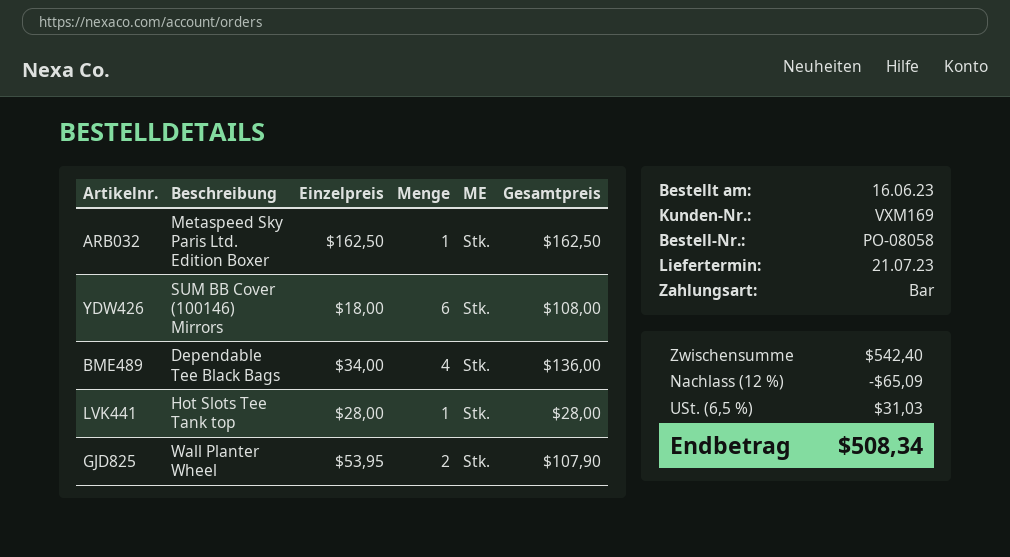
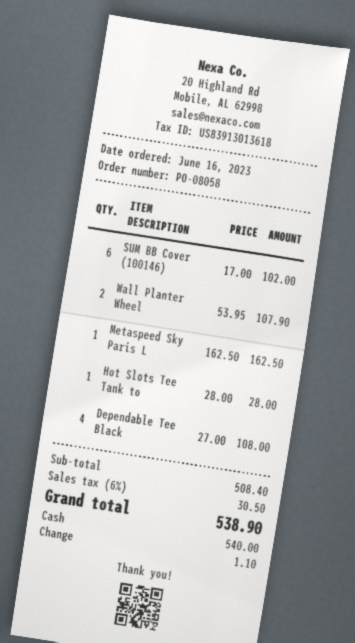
SUM BB Cover (100146) Mirrors: 6 x 18.00 = 108.00 -> 6 x 17.00 = 102.00
Dependable Tee Black Bags: 4 x 34.00 = 136.00 -> 4 x 27.00 = 108.00
subtotal: 542.40 -> 508.40
discount: 12% = 65.09 -> none
tax: 6.5% = 31.03 -> 6% = 30.50
total: 508.34 -> 538.90

